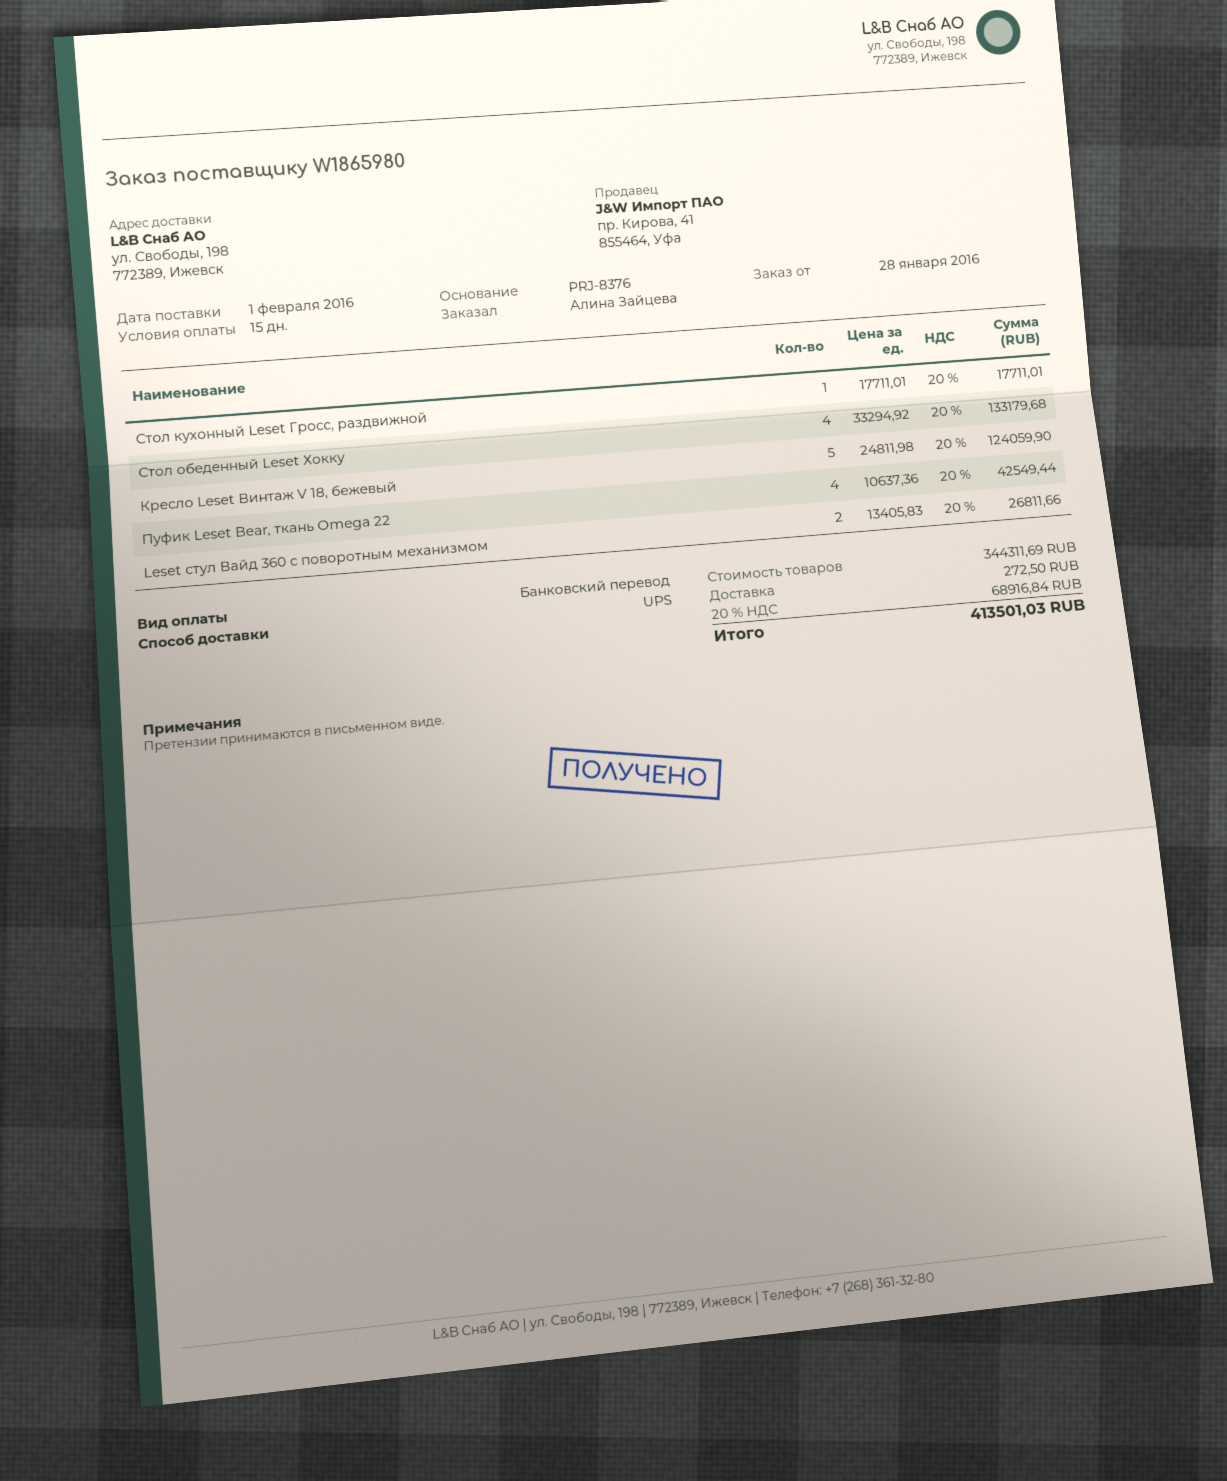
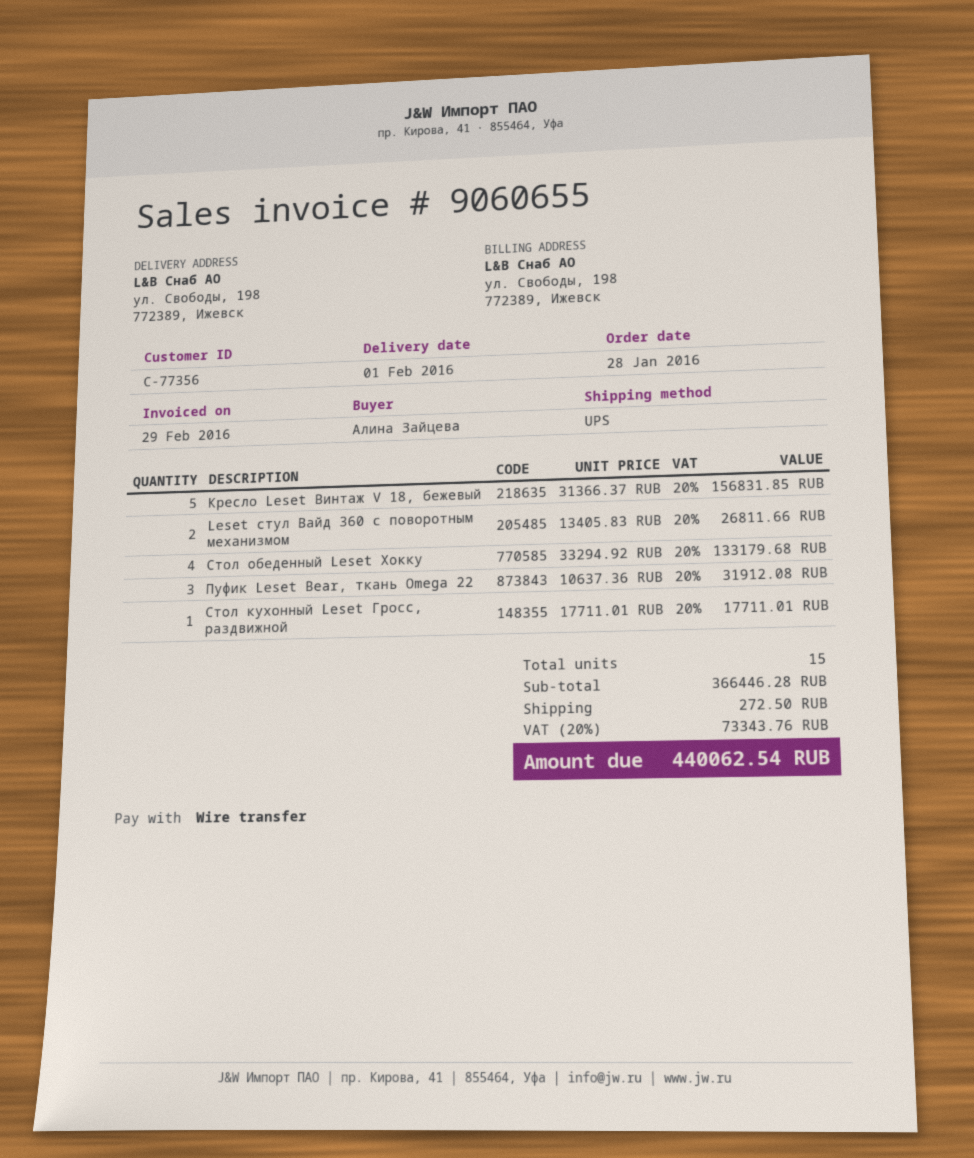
Кресло Leset Винтаж V 18, бежевый: 5 x 24811.98 = 124059.90 -> 5 x 31366.37 = 156831.85
Пуфик Leset Bear, ткань Omega 22: 4 x 10637.36 = 42549.44 -> 3 x 10637.36 = 31912.08
subtotal: 344311.69 -> 366446.28
tax: 20% = 68916.84 -> 20% = 73343.76
total: 413501.03 -> 440062.54

